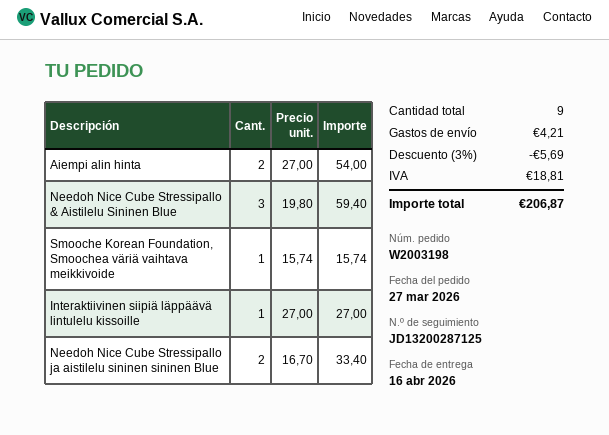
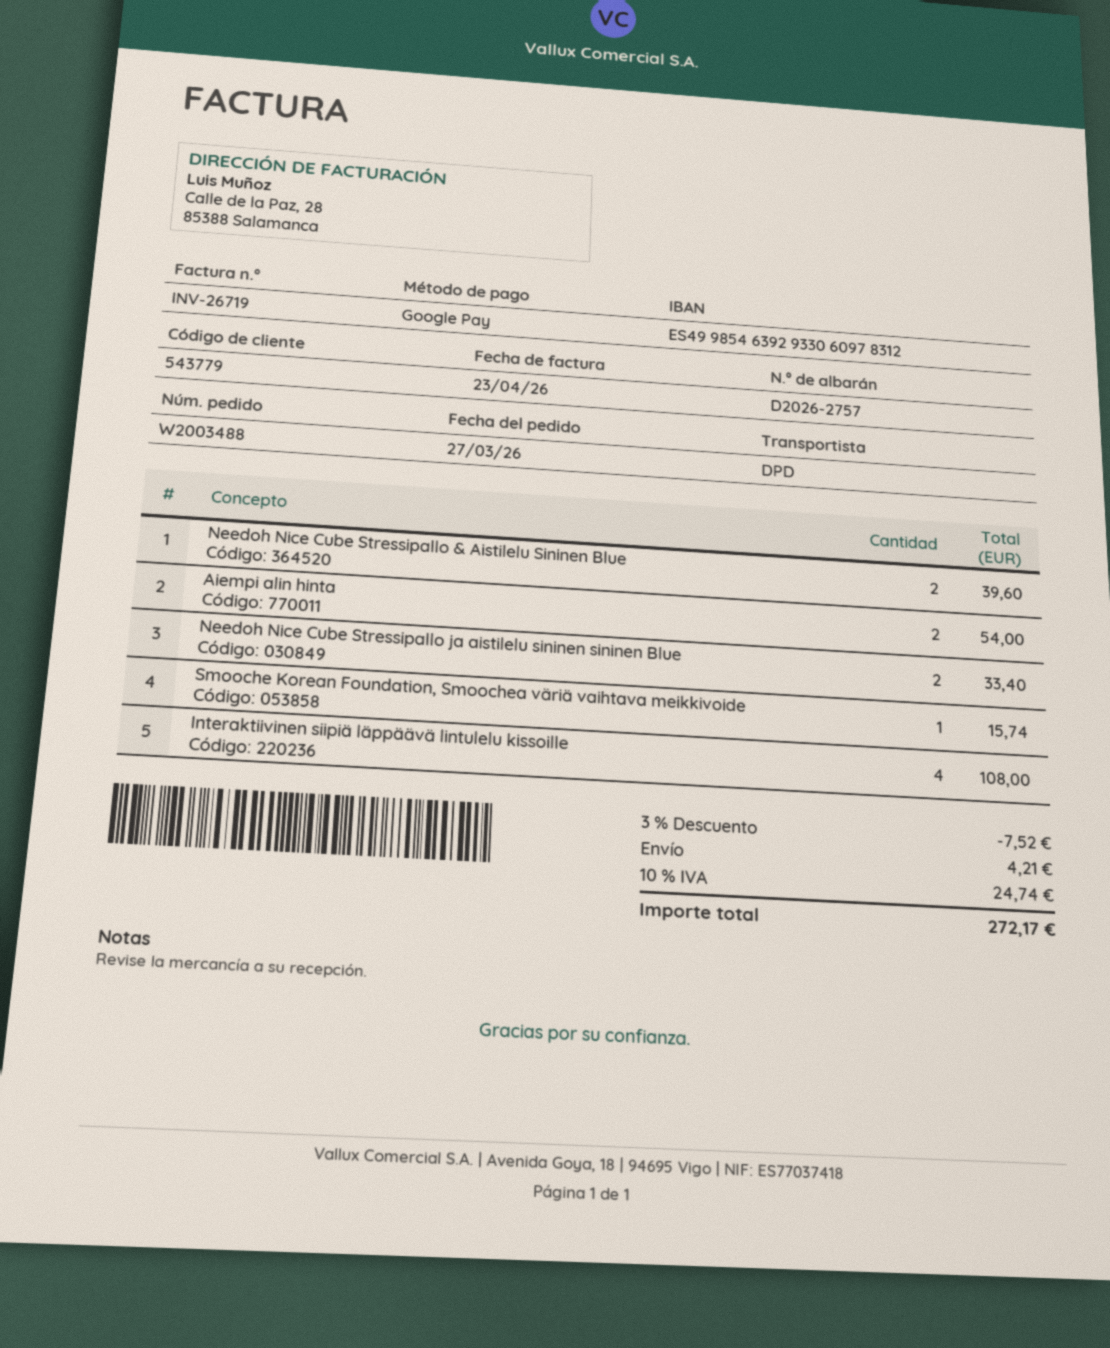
order number: W2003198 -> W2003488
Needoh Nice Cube Stressipallo & Aistilelu Sininen Blue: 3 for 59.40 -> 2 for 39.60
Interaktiivinen siipiä läppäävä lintulelu kissoille: 1 for 27.00 -> 4 for 108.00
discount: 3% = 5.69 -> 3% = 7.52
tax: 18.81 -> 24.74
total: 206.87 -> 272.17

